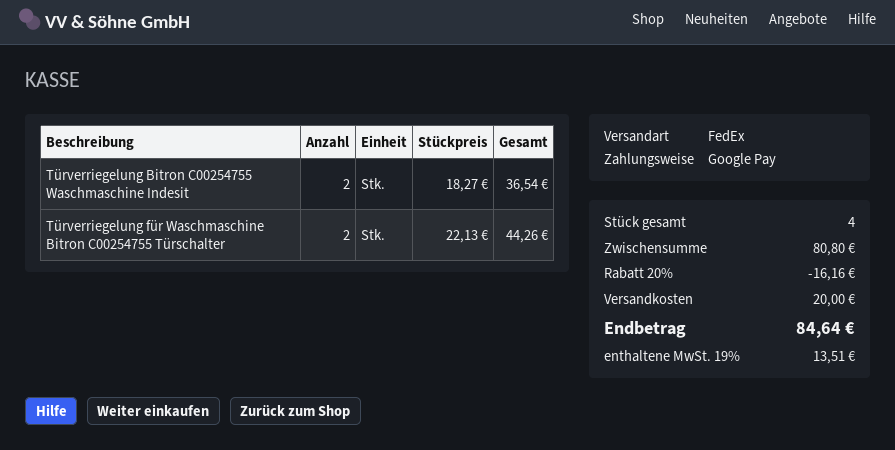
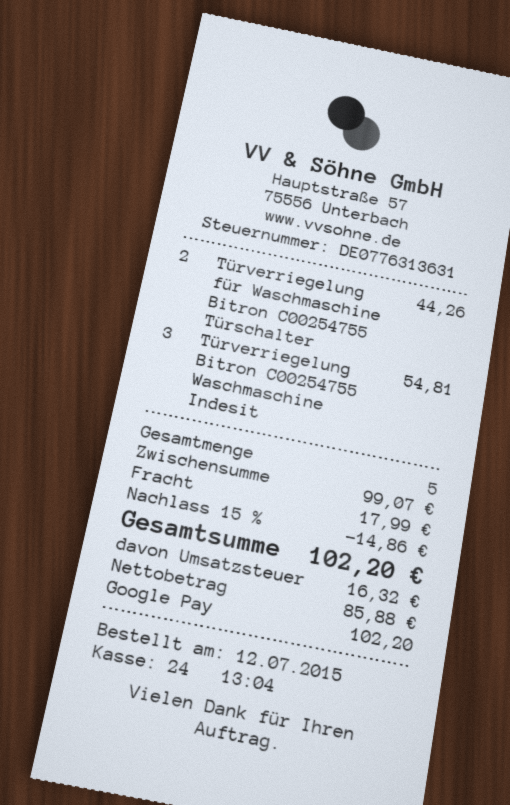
Türverriegelung Bitron C00254755 Waschmaschine Indesit: 2 for 36.54 -> 3 for 54.81
total quantity: 4 -> 5
subtotal: 80.80 -> 99.07
discount: 20% = 16.16 -> 15% = 14.86
shipping: 20.00 -> 17.99
tax: 13.51 -> 16.32
total: 84.64 -> 102.20

